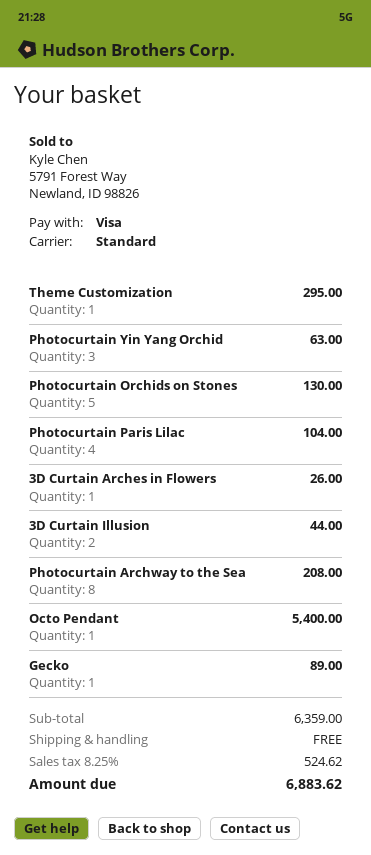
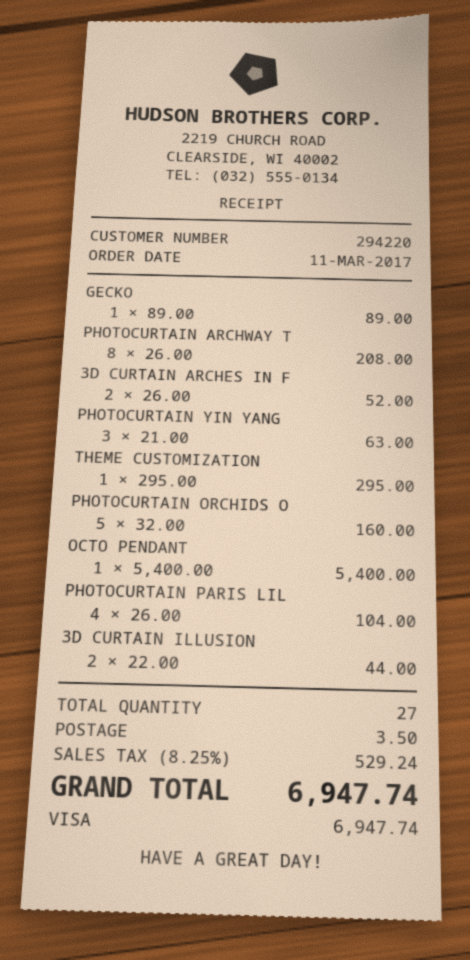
Photocurtain Orchids on Stones: 5 for 130.00 -> 5 for 160.00
3D Curtain Arches in Flowers: 1 for 26.00 -> 2 for 52.00
shipping: 0.00 -> 3.50
tax: 8.25% = 524.62 -> 8.25% = 529.24
total: 6883.62 -> 6947.74

